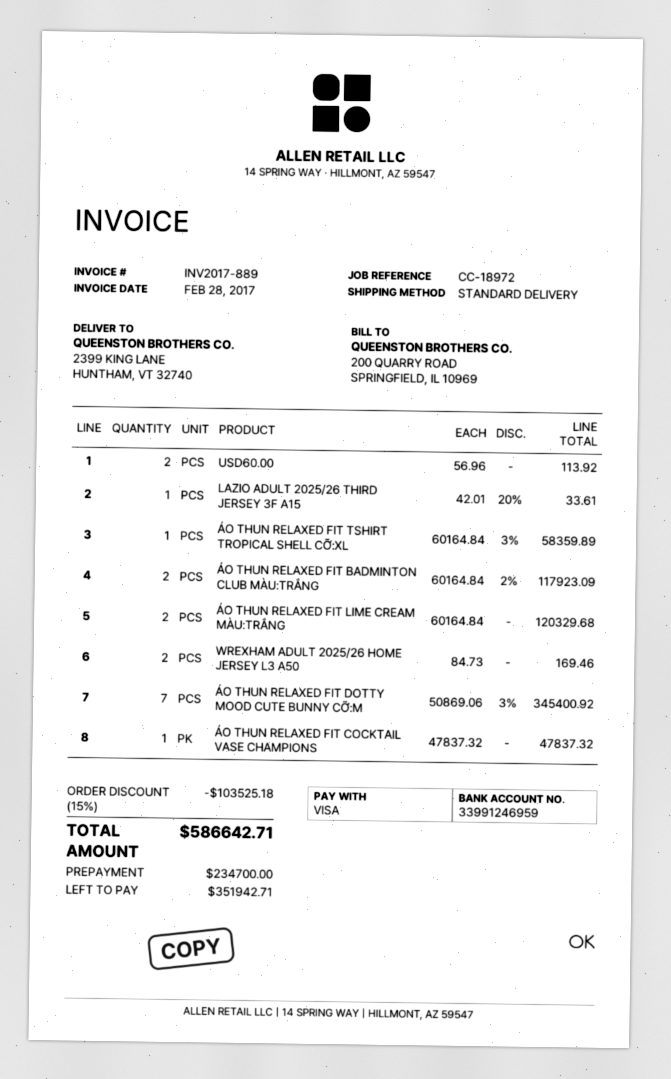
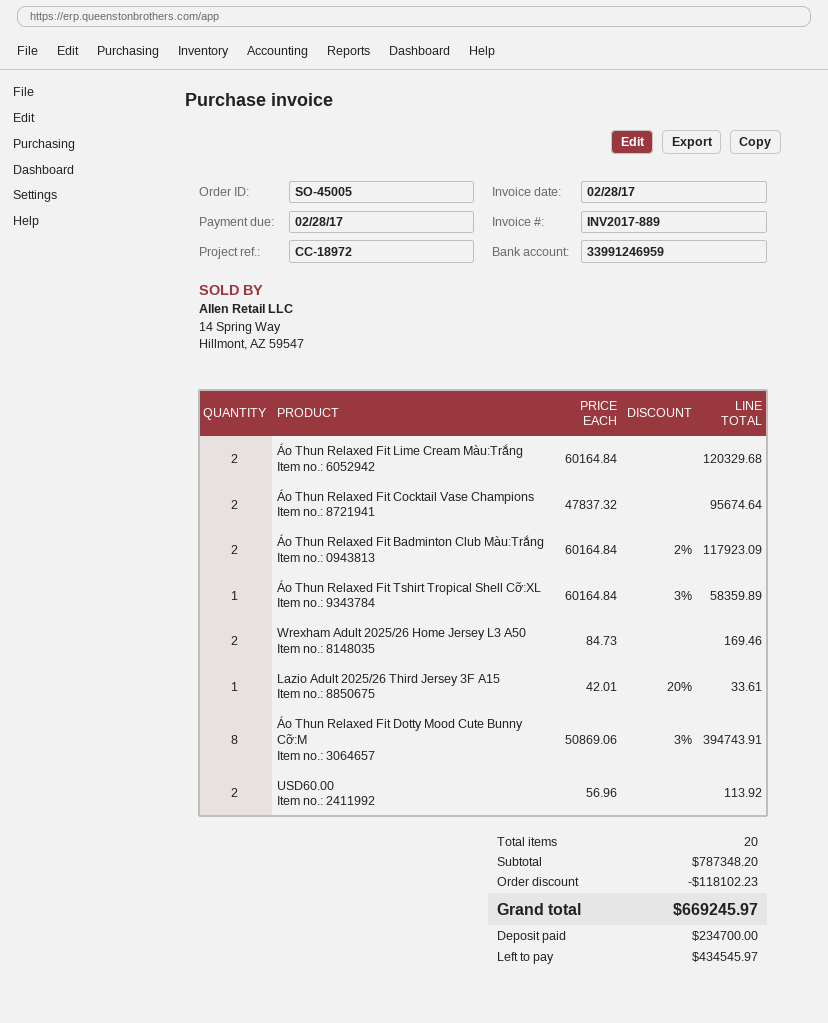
ÁO THUN RELAXED FIT DOTTY MOOD CUTE BUNNY CỠ:M: 7 x 50869.06 - 3% = 345400.92 -> 8 x 50869.06 - 3% = 394743.91
ÁO THUN RELAXED FIT COCKTAIL VASE CHAMPIONS: 1 x 47837.32 = 47837.32 -> 2 x 47837.32 = 95674.64
discount: 103525.18 -> 118102.23
total: 586642.71 -> 669245.97
balance: 351942.71 -> 434545.97

